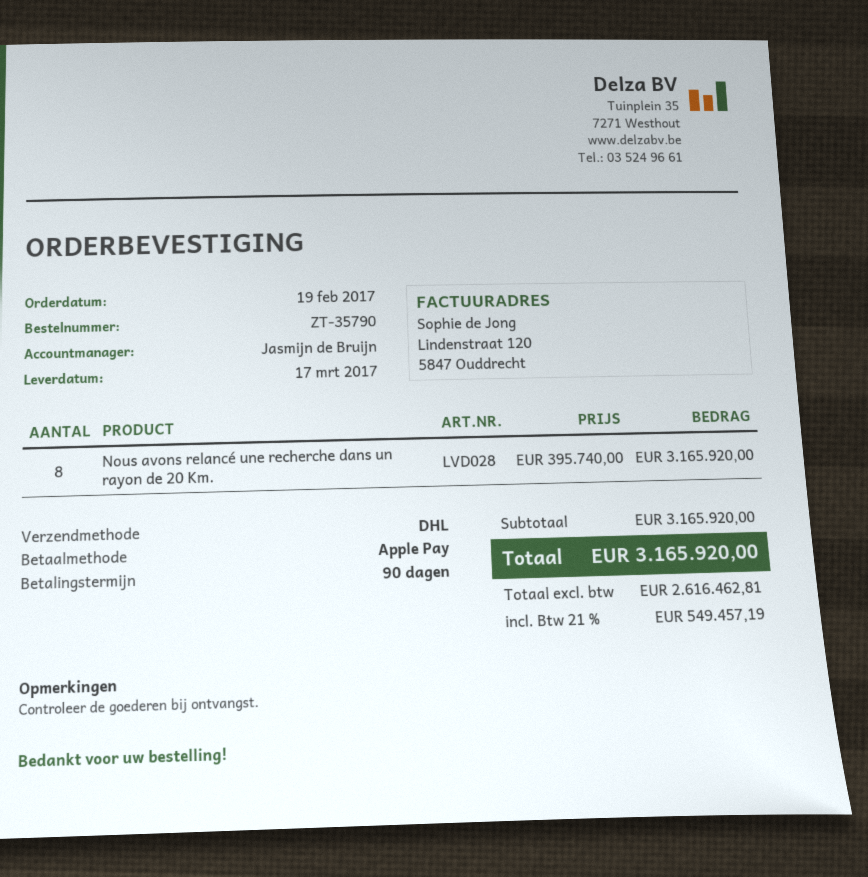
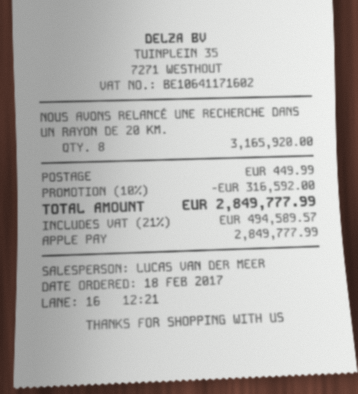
order date: 2017-02-19 -> 2017-02-18
sales rep: Jasmijn de Bruijn -> LUCAS VAN DER MEER
discount: none -> 10% = 316592.00
shipping: none -> 449.99
tax: 21% = 549457.19 -> 21% = 494589.57
total: 3165920.00 -> 2849777.99

